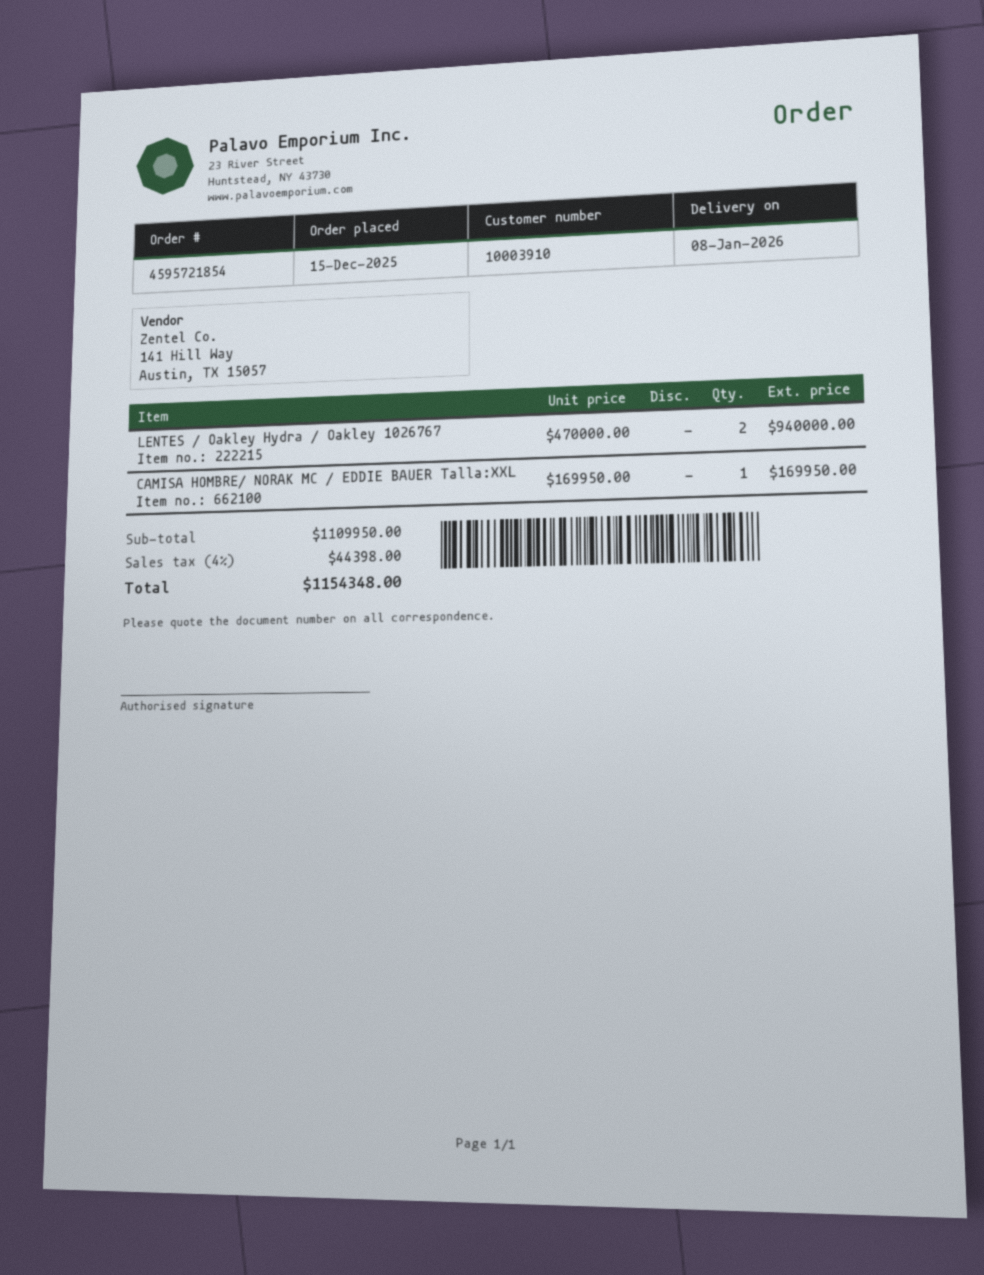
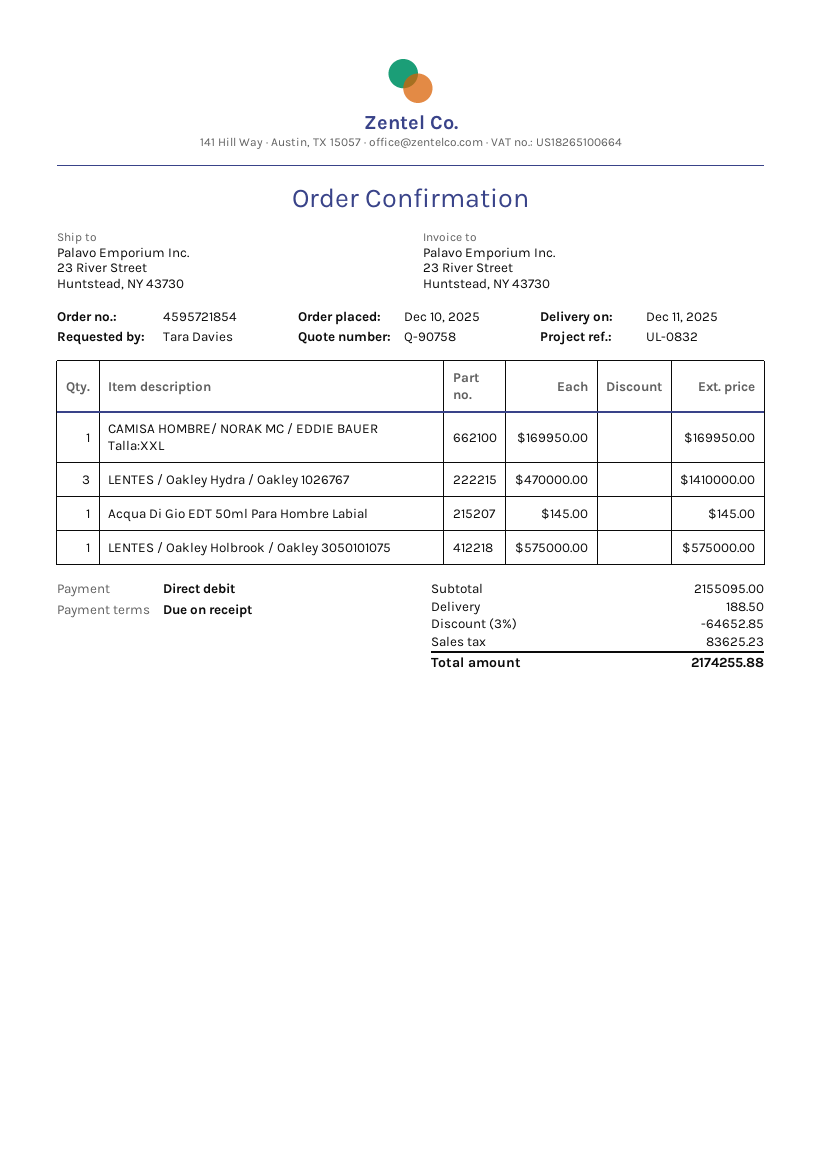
order date: 2025-12-15 -> 2025-12-10
delivery date: 2026-01-08 -> 2025-12-11
LENTES / Oakley Hydra / Oakley 1026767: 2 x 470000.00 = 940000.00 -> 3 x 470000.00 = 1410000.00
Acqua Di Gio EDT 50ml Para Hombre Labial: none -> 1 x 145.00 = 145.00
LENTES / Oakley Holbrook / Oakley 3050101075: none -> 1 x 575000.00 = 575000.00
subtotal: 1109950.00 -> 2155095.00
discount: none -> 3% = 64652.85
shipping: none -> 188.50
tax: 44398.00 -> 83625.23
total: 1154348.00 -> 2174255.88

